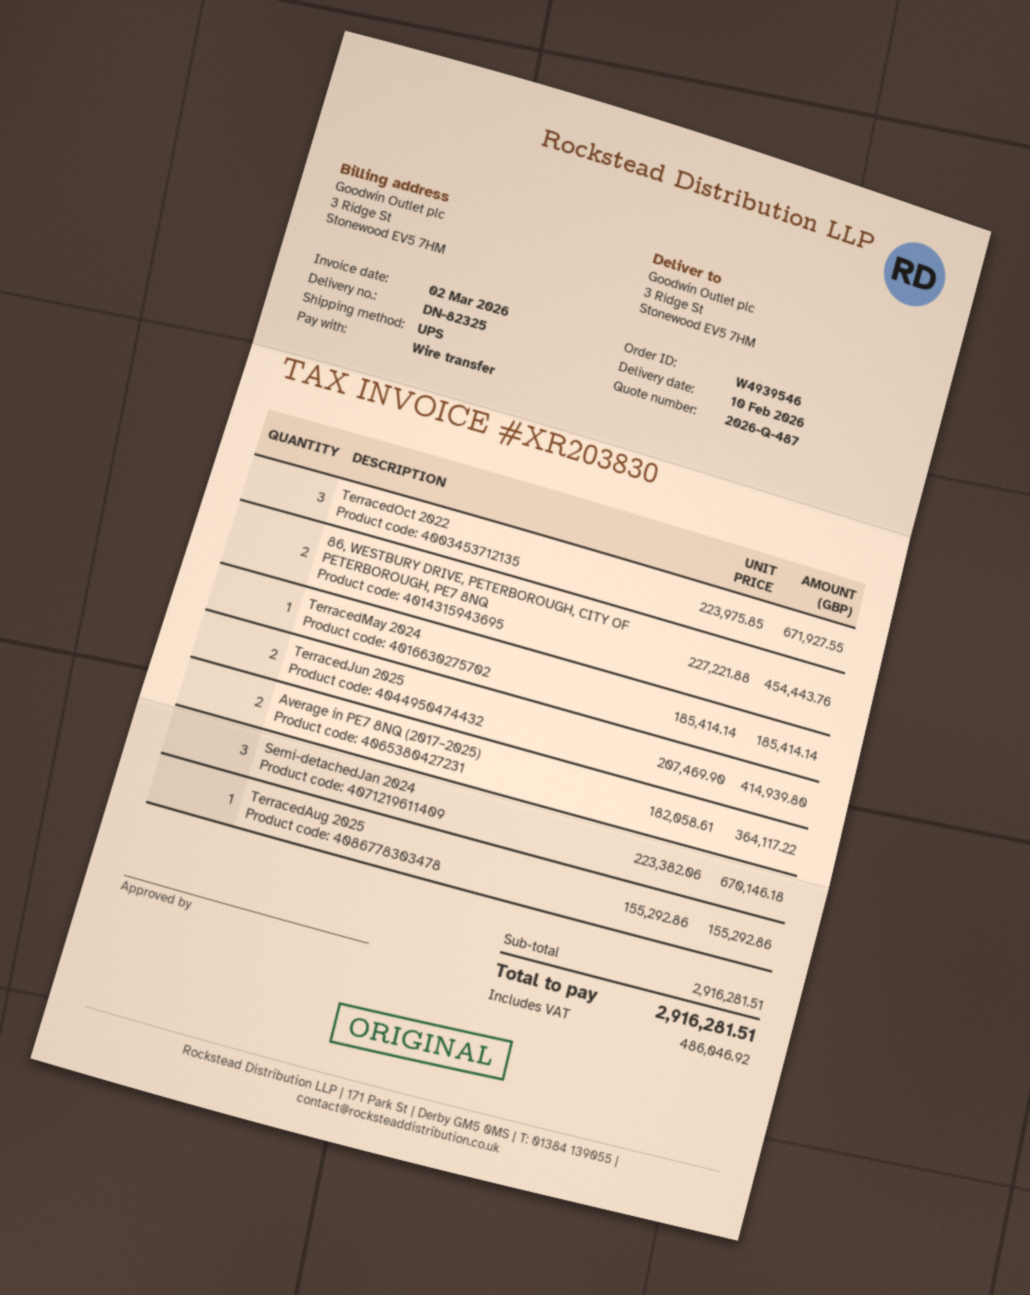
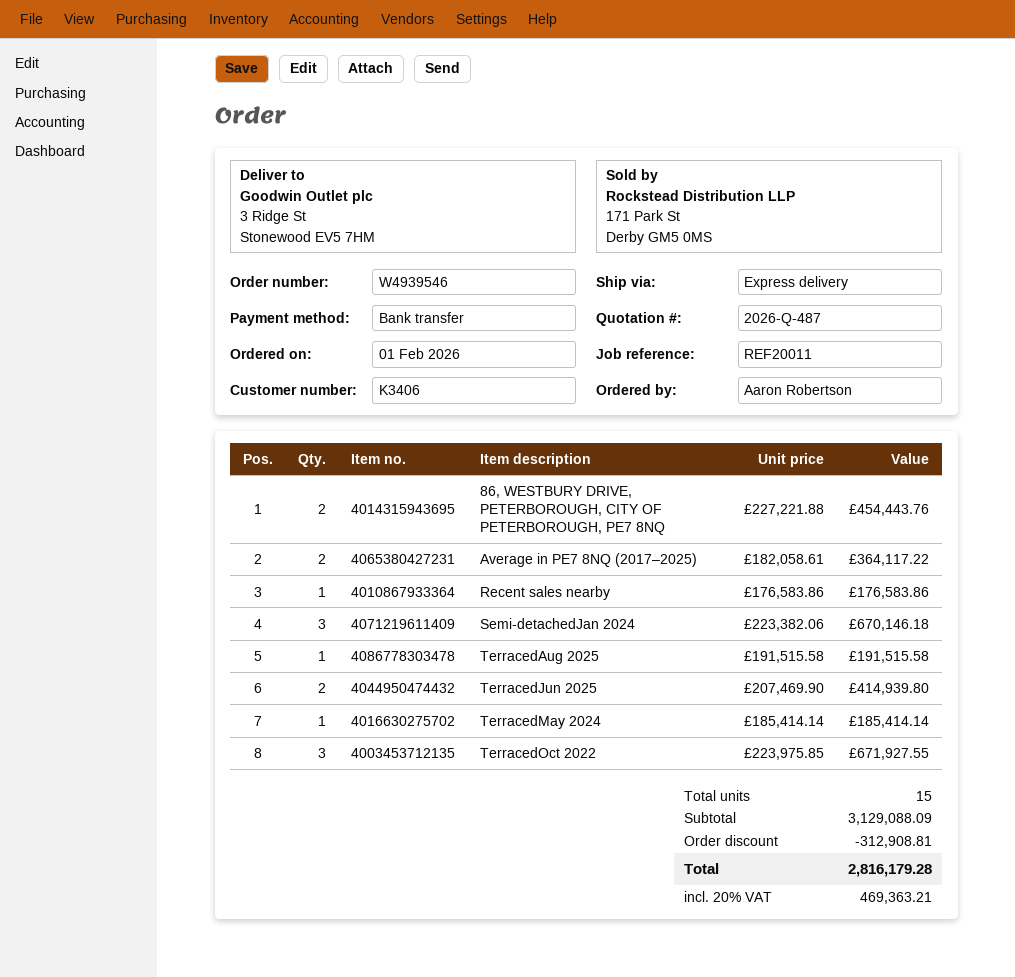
shipping method: UPS -> express
TerracedAug 2025: 1 x 155292.86 = 155292.86 -> 1 x 191515.58 = 191515.58
Recent sales nearby: none -> 1 x 176583.86 = 176583.86
subtotal: 2916281.51 -> 3129088.09
discount: none -> 312908.81
tax: 486046.92 -> 469363.21
total: 2916281.51 -> 2816179.28

